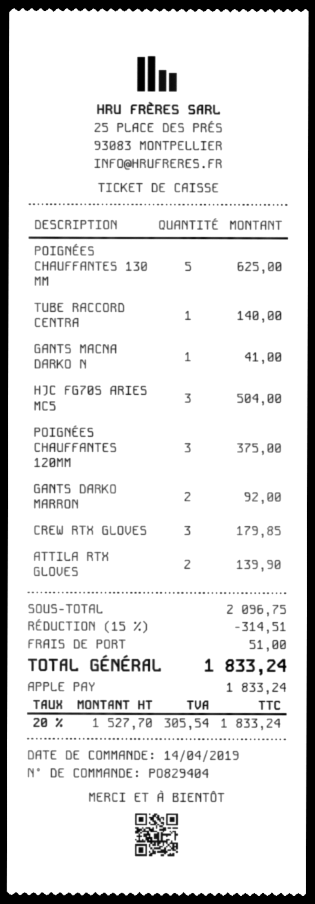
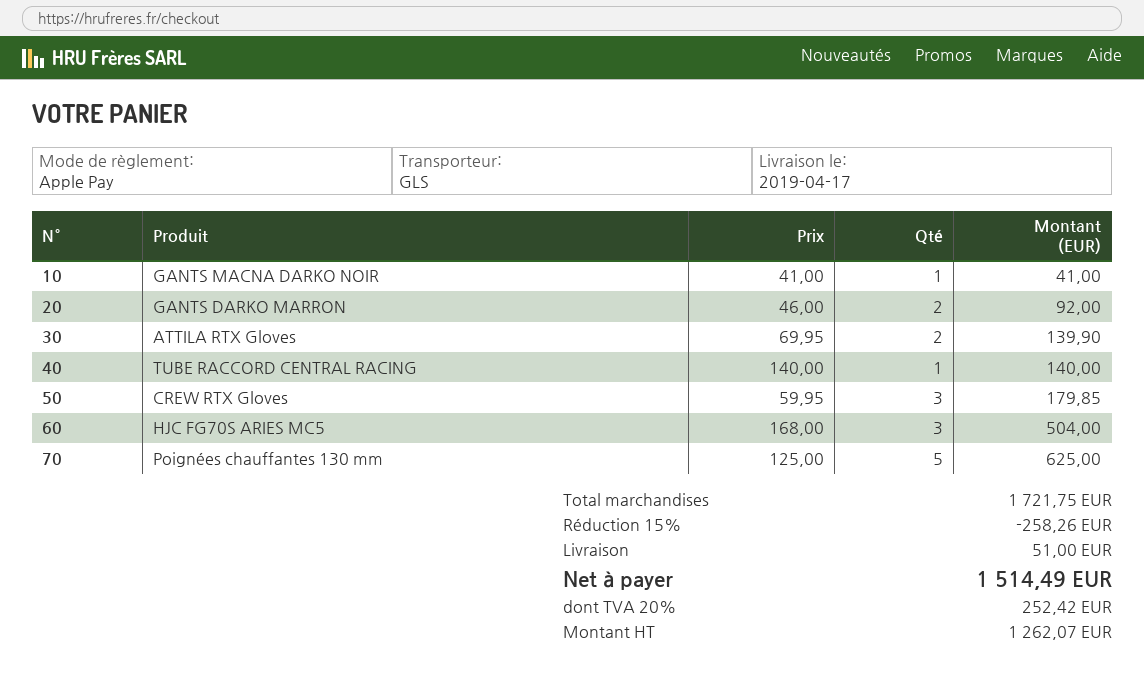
POIGNÉES CHAUFFANTES 120MM: 3 for 375.00 -> none
subtotal: 2096.75 -> 1721.75
discount: 15% = 314.51 -> 15% = 258.26
net: 1527.70 -> 1262.07
tax: 20% = 305.54 -> 20% = 252.42
total: 1833.24 -> 1514.49

